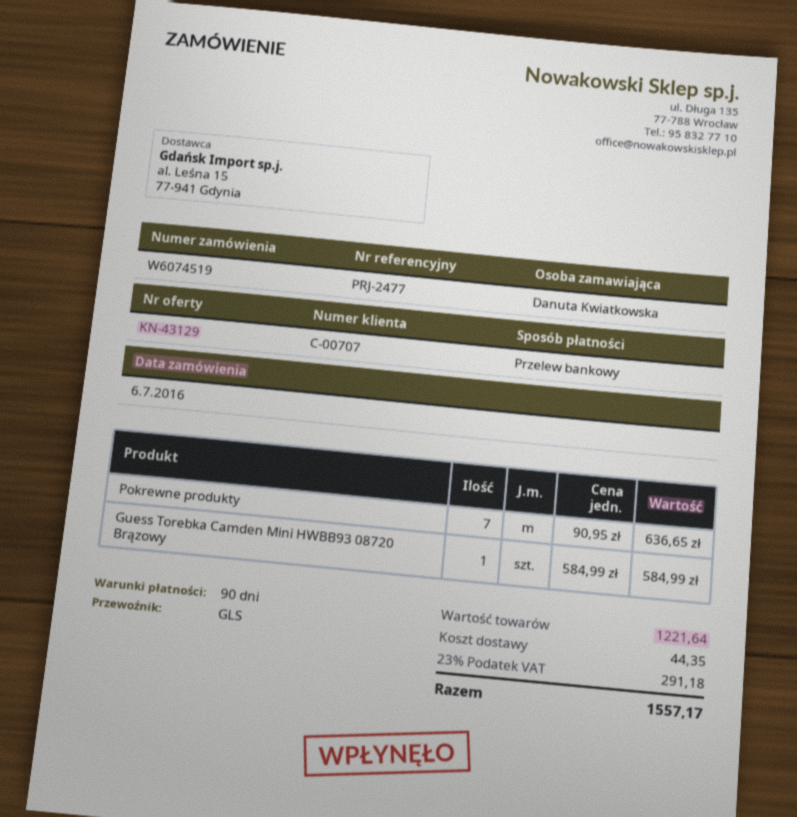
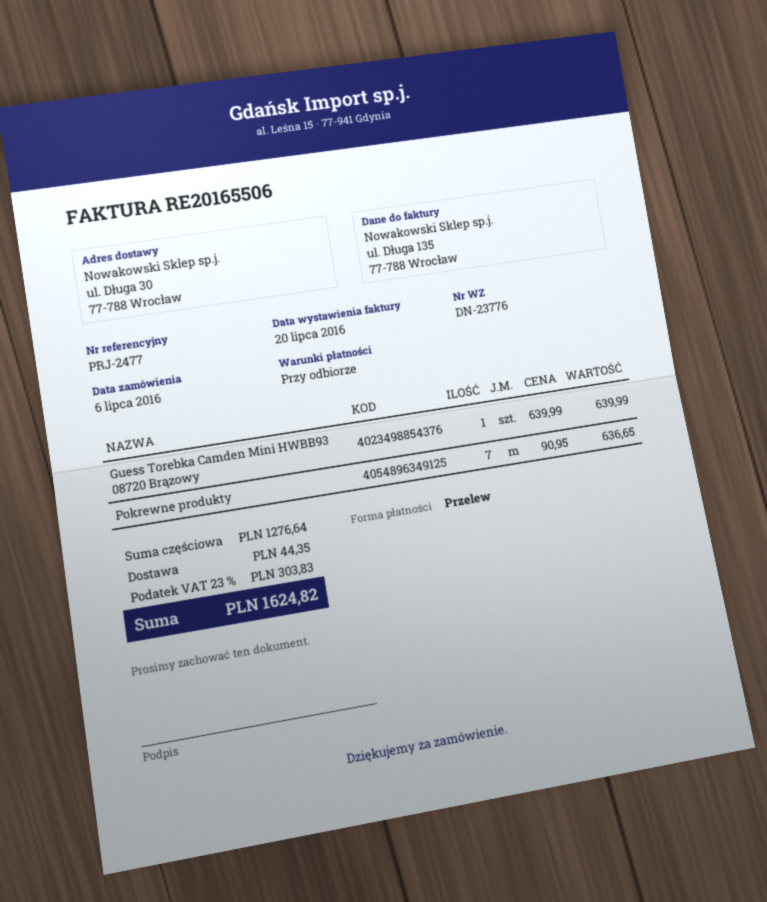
payment terms: 90 days -> on receipt
Guess Torebka Camden Mini HWBB93 08720 Brązowy: 1 x 584.99 = 584.99 -> 1 x 639.99 = 639.99
subtotal: 1221.64 -> 1276.64
tax: 23% = 291.18 -> 23% = 303.83
total: 1557.17 -> 1624.82

